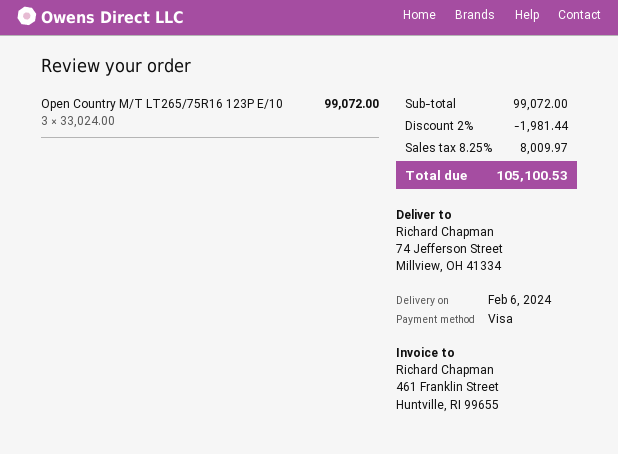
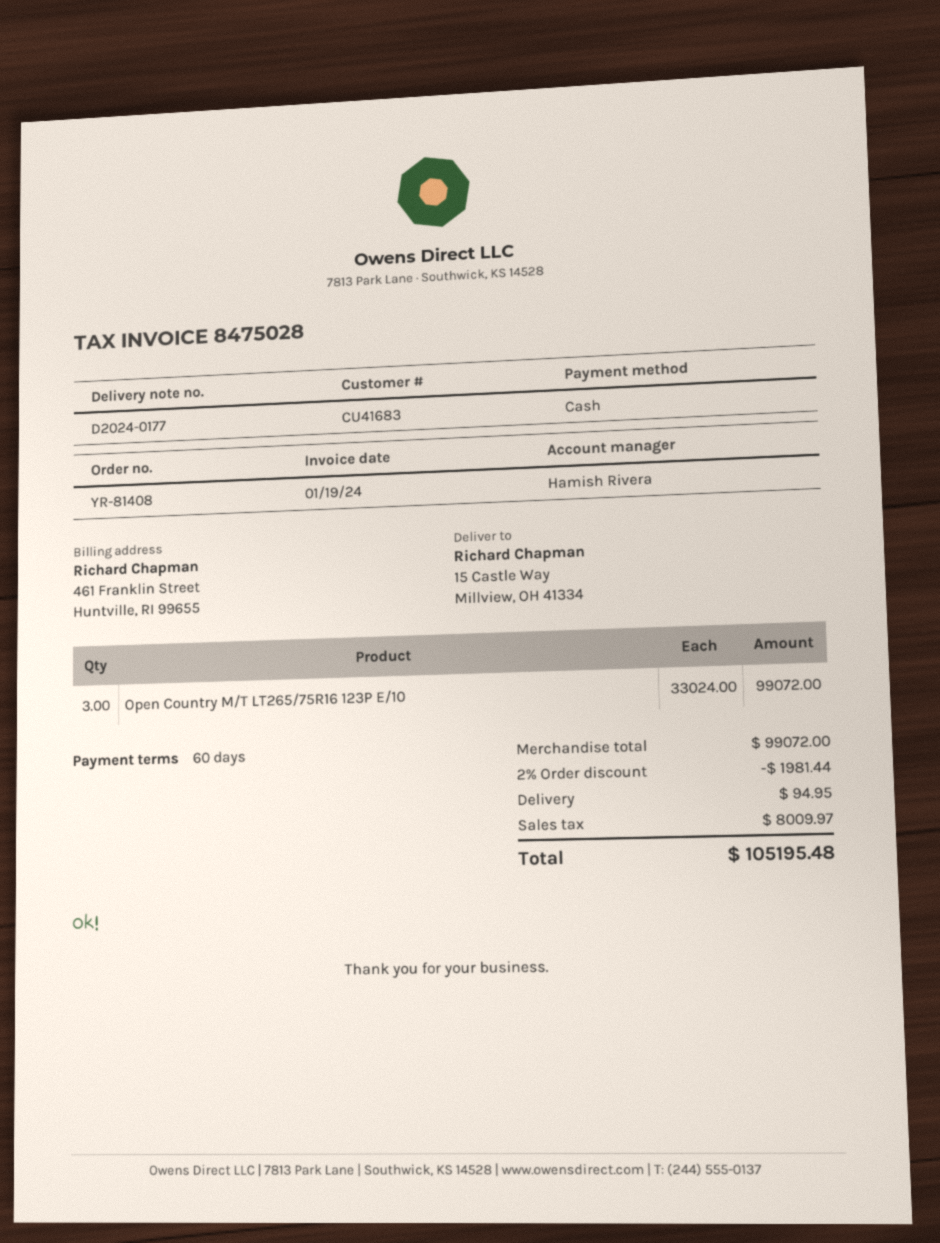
payment method: Visa -> cash
ship to: 74 Jefferson Street, Millview, OH 41334 -> 15 Castle Way, Millview, OH 41334
shipping: none -> 94.95
total: 105100.53 -> 105195.48

